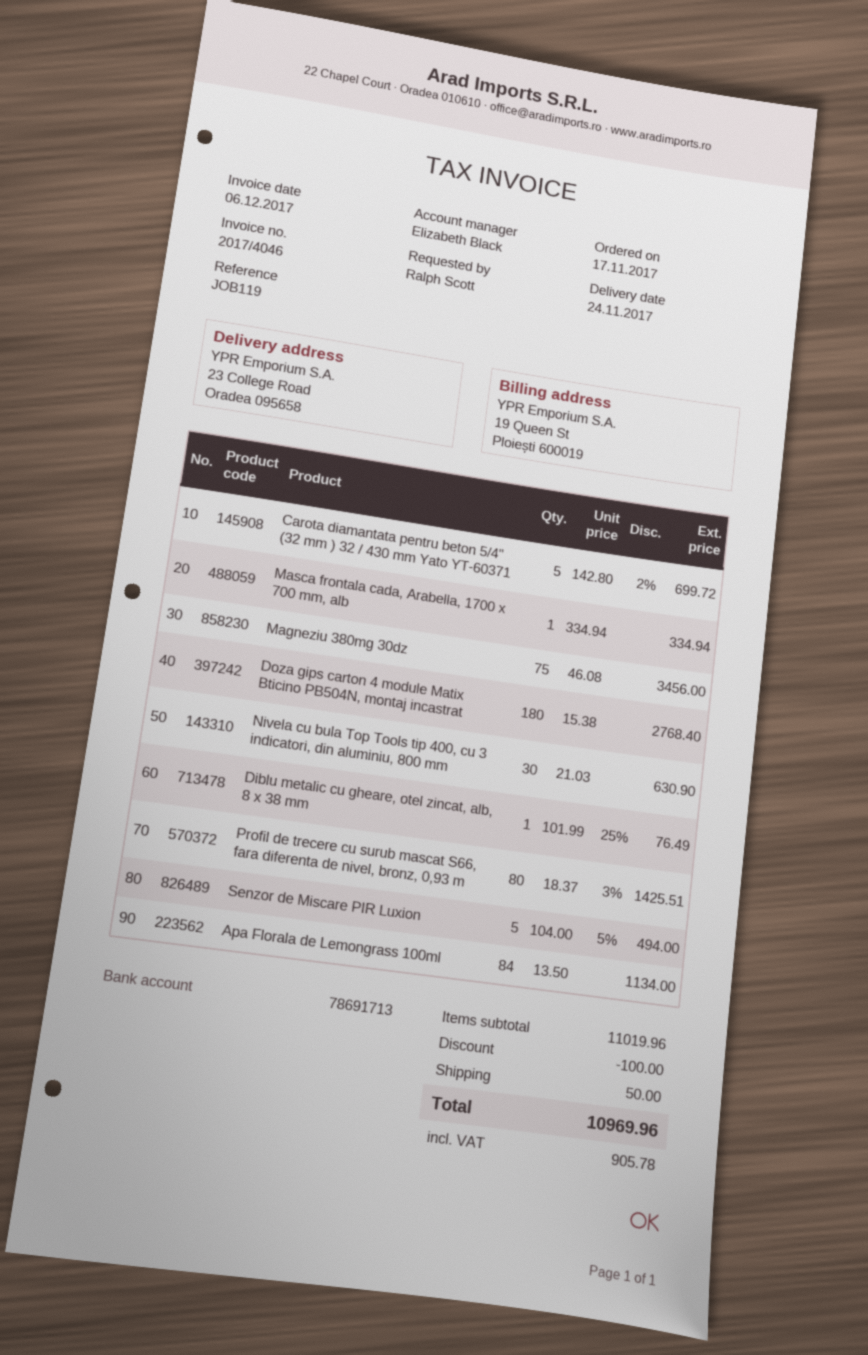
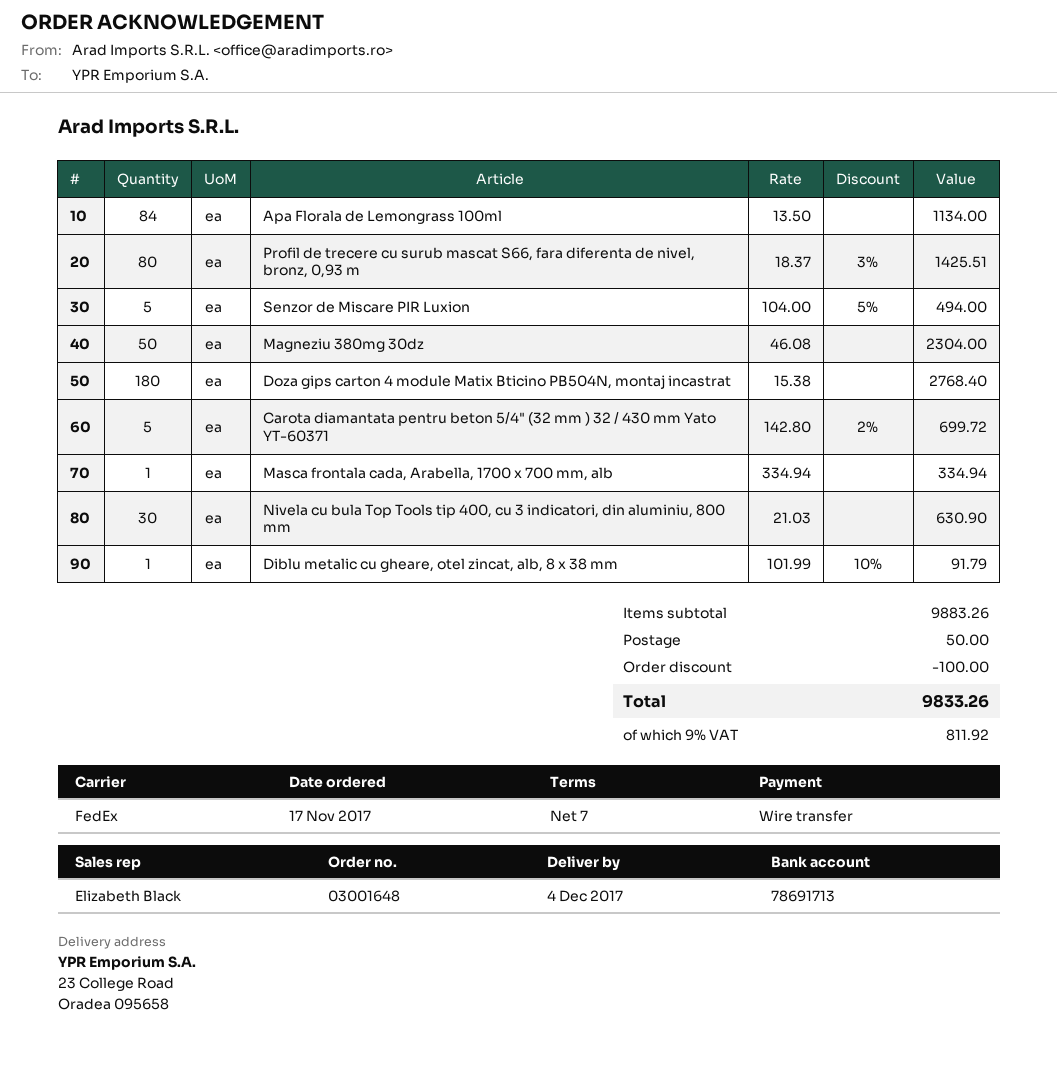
delivery date: 2017-11-24 -> 2017-12-04
Magneziu 380mg 30dz: 75 x 46.08 = 3456.00 -> 50 x 46.08 = 2304.00
Diblu metalic cu gheare, otel zincat, alb, 8 x 38 mm: 1 x 101.99 - 25% = 76.49 -> 1 x 101.99 - 10% = 91.79
subtotal: 11019.96 -> 9883.26
tax: 905.78 -> 811.92
total: 10969.96 -> 9833.26

